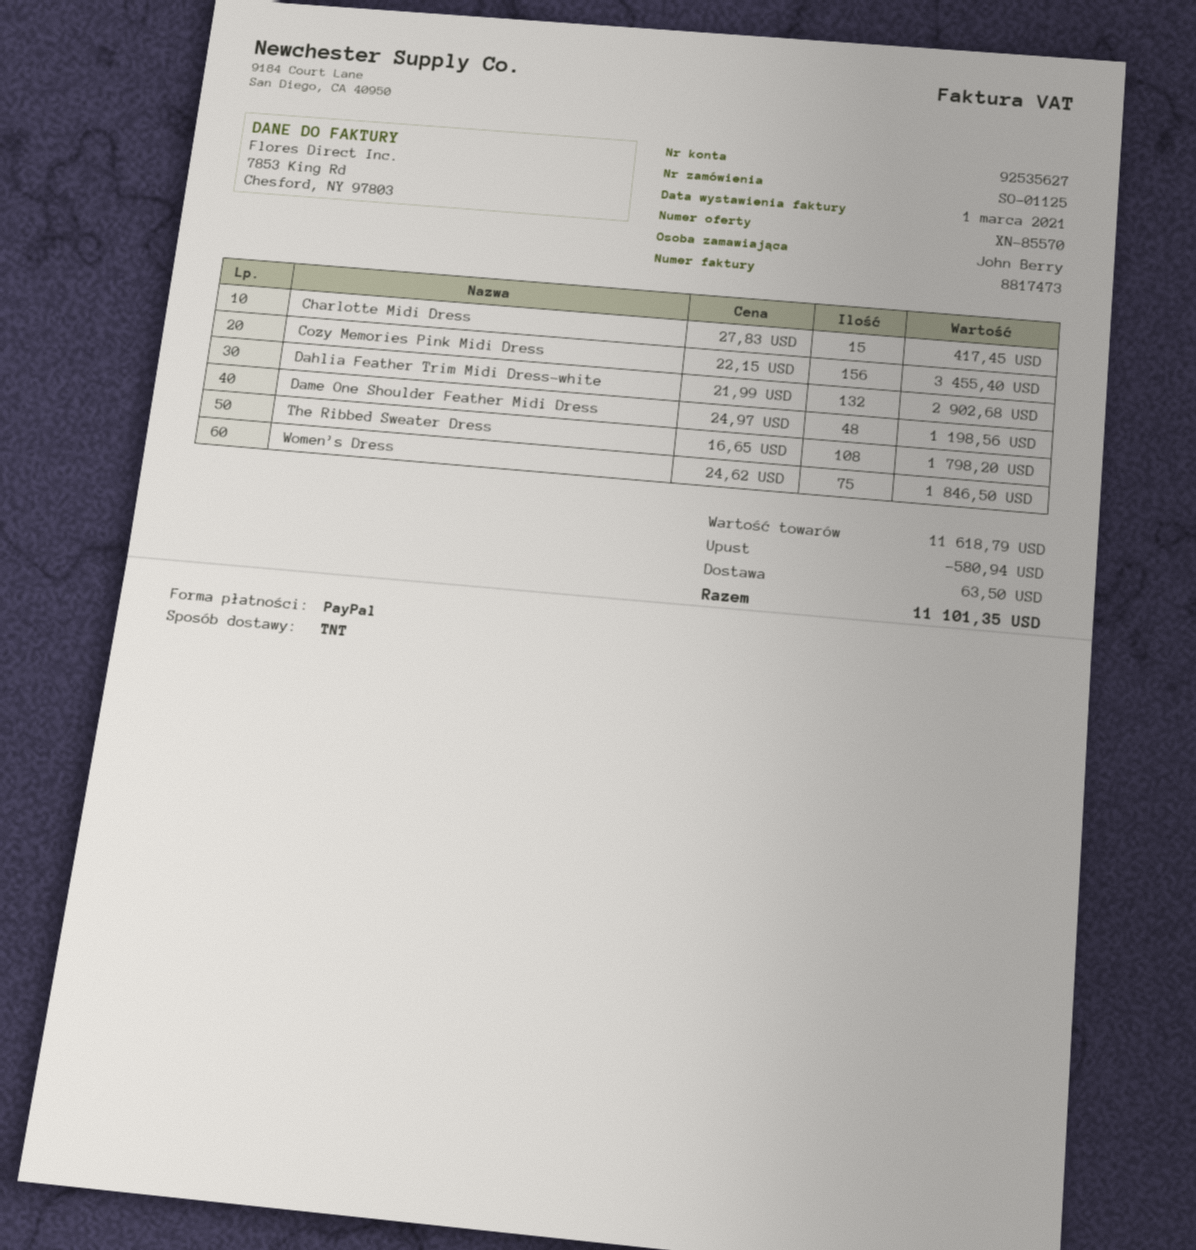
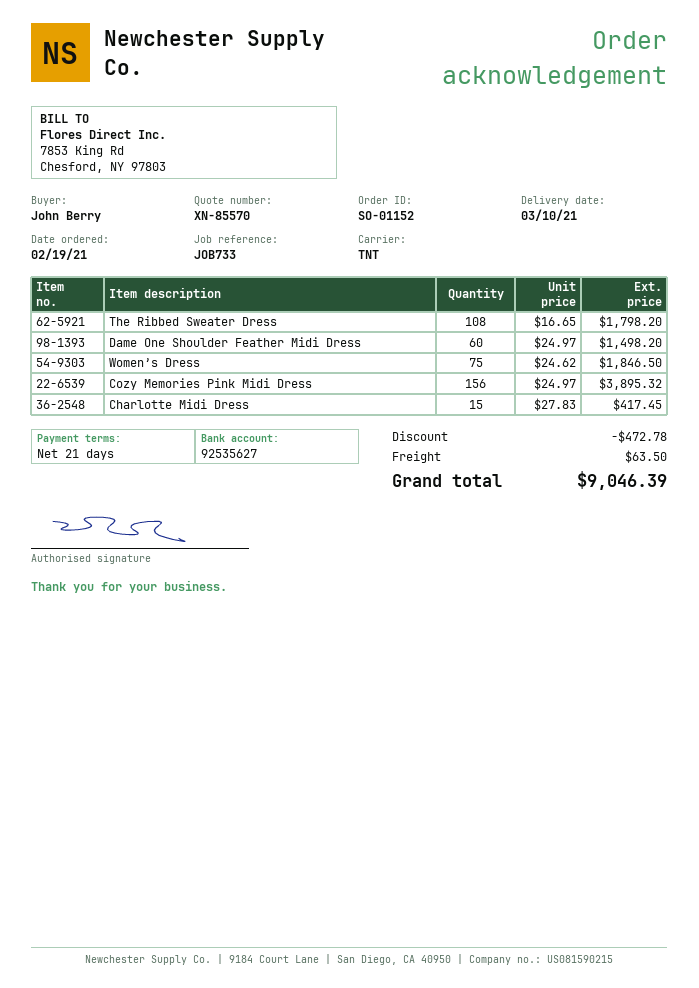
order number: SO-01125 -> SO-01152
Cozy Memories Pink Midi Dress: 156 x 22.15 = 3455.40 -> 156 x 24.97 = 3895.32
Dahlia Feather Trim Midi Dress-white: 132 x 21.99 = 2902.68 -> none
Dame One Shoulder Feather Midi Dress: 48 x 24.97 = 1198.56 -> 60 x 24.97 = 1498.20
discount: 580.94 -> 472.78
total: 11101.35 -> 9046.39

